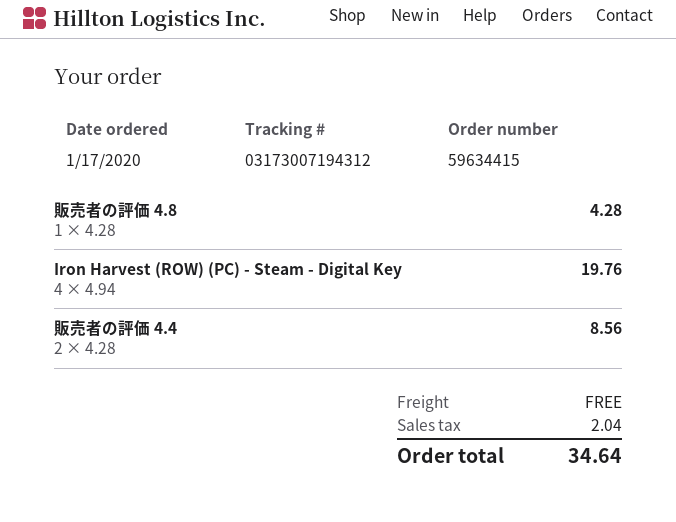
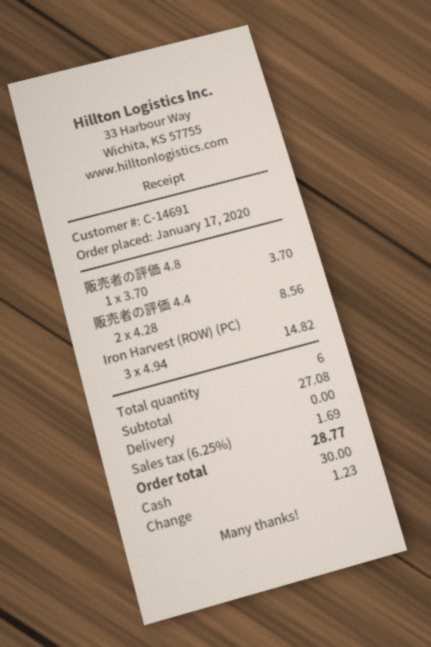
販売者の評価 4.8: 1 x 4.28 = 4.28 -> 1 x 3.70 = 3.70
Iron Harvest (ROW) (PC) - Steam - Digital Key: 4 x 4.94 = 19.76 -> 3 x 4.94 = 14.82
tax: 2.04 -> 1.69
total: 34.64 -> 28.77

